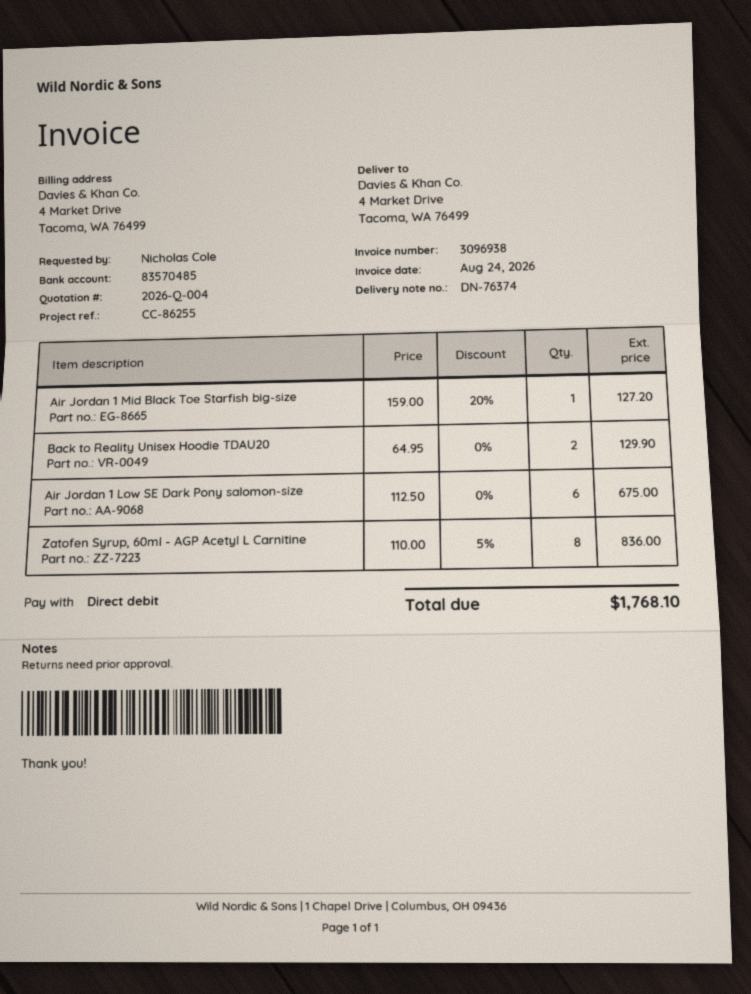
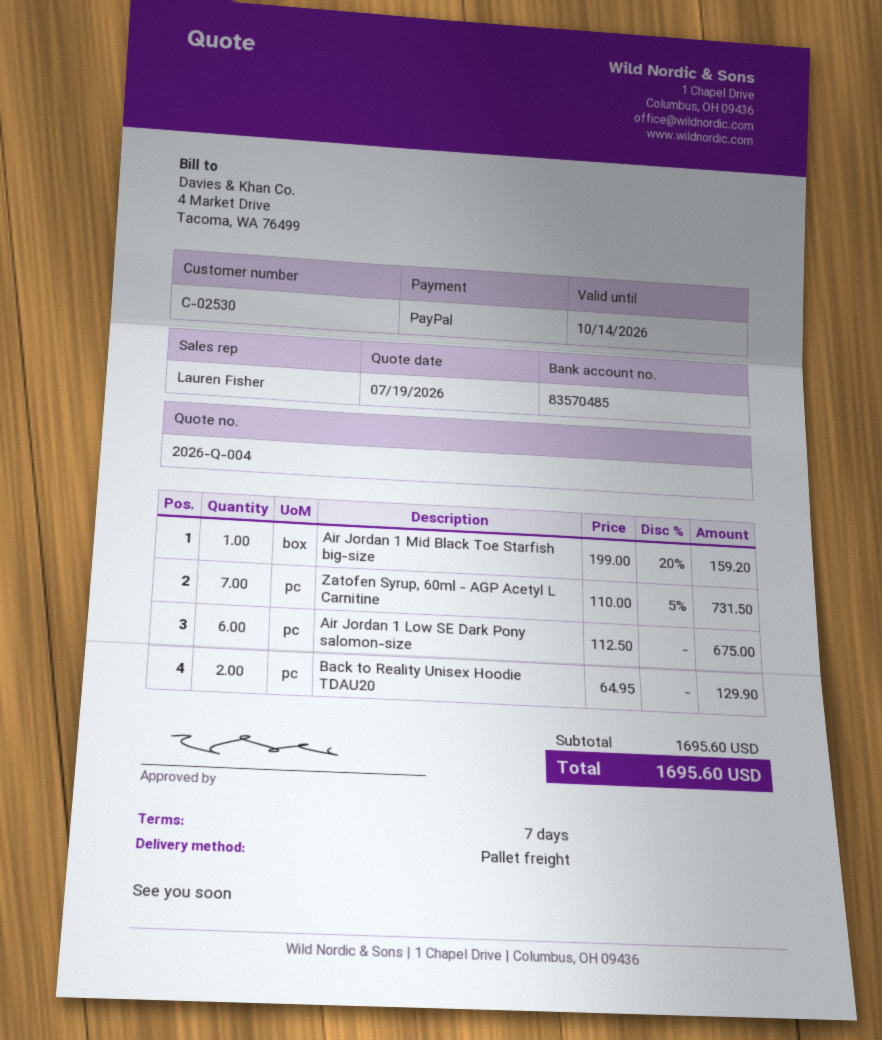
payment method: direct debit -> PayPal
Air Jordan 1 Mid Black Toe Starfish big-size: 1 x 159.00 - 20% = 127.20 -> 1 x 199.00 - 20% = 159.20
Zatofen Syrup, 60ml - AGP Acetyl L Carnitine: 8 x 110.00 - 5% = 836.00 -> 7 x 110.00 - 5% = 731.50
total: 1768.10 -> 1695.60

